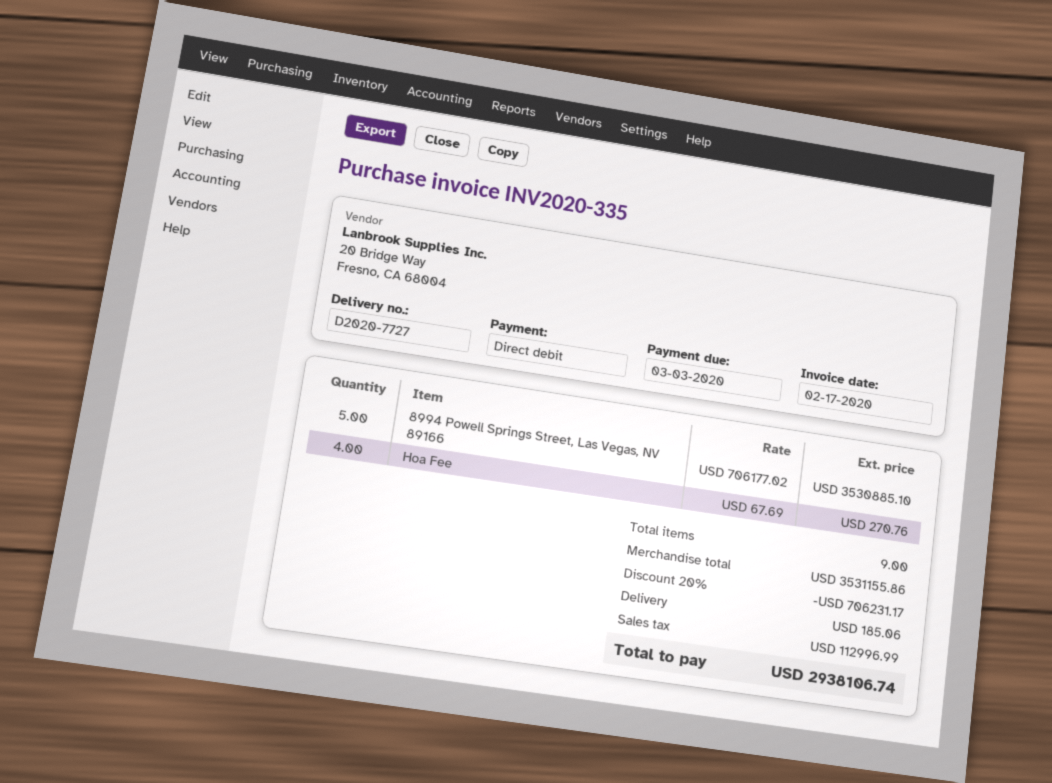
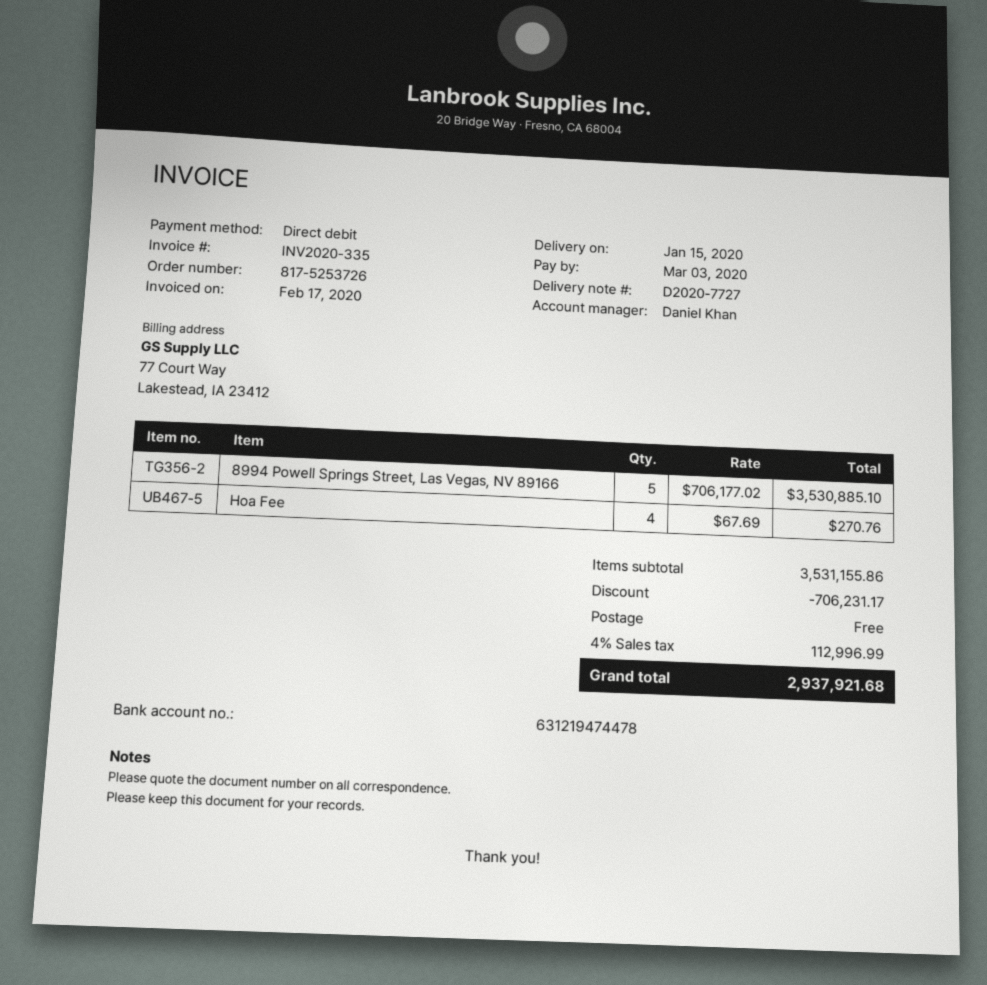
shipping: 185.06 -> 0.00
total: 2938106.74 -> 2937921.68

